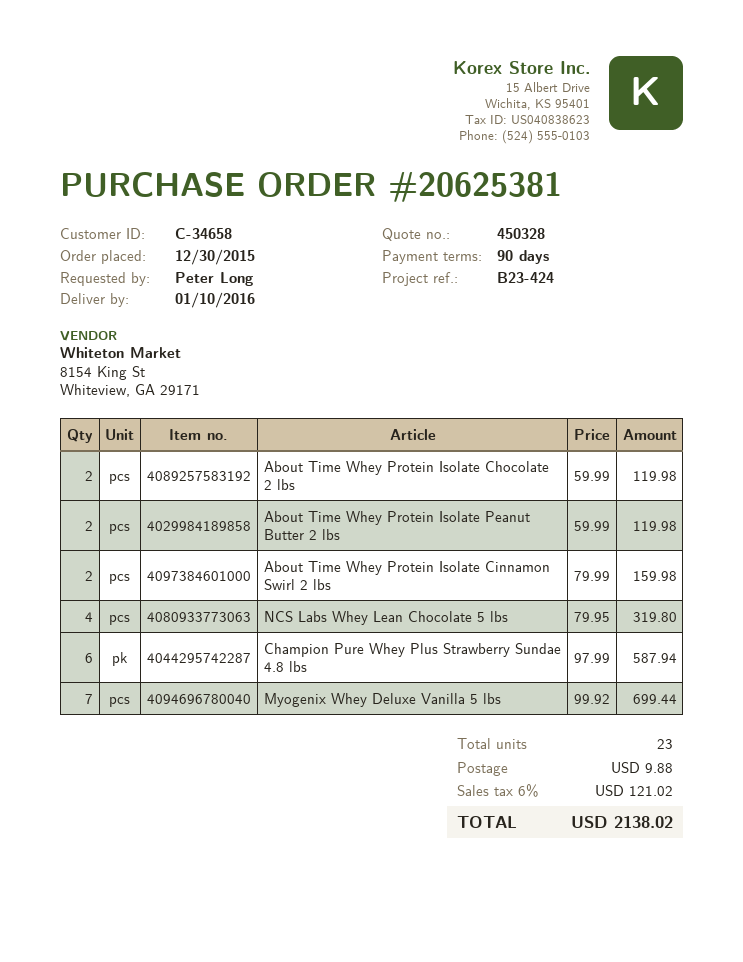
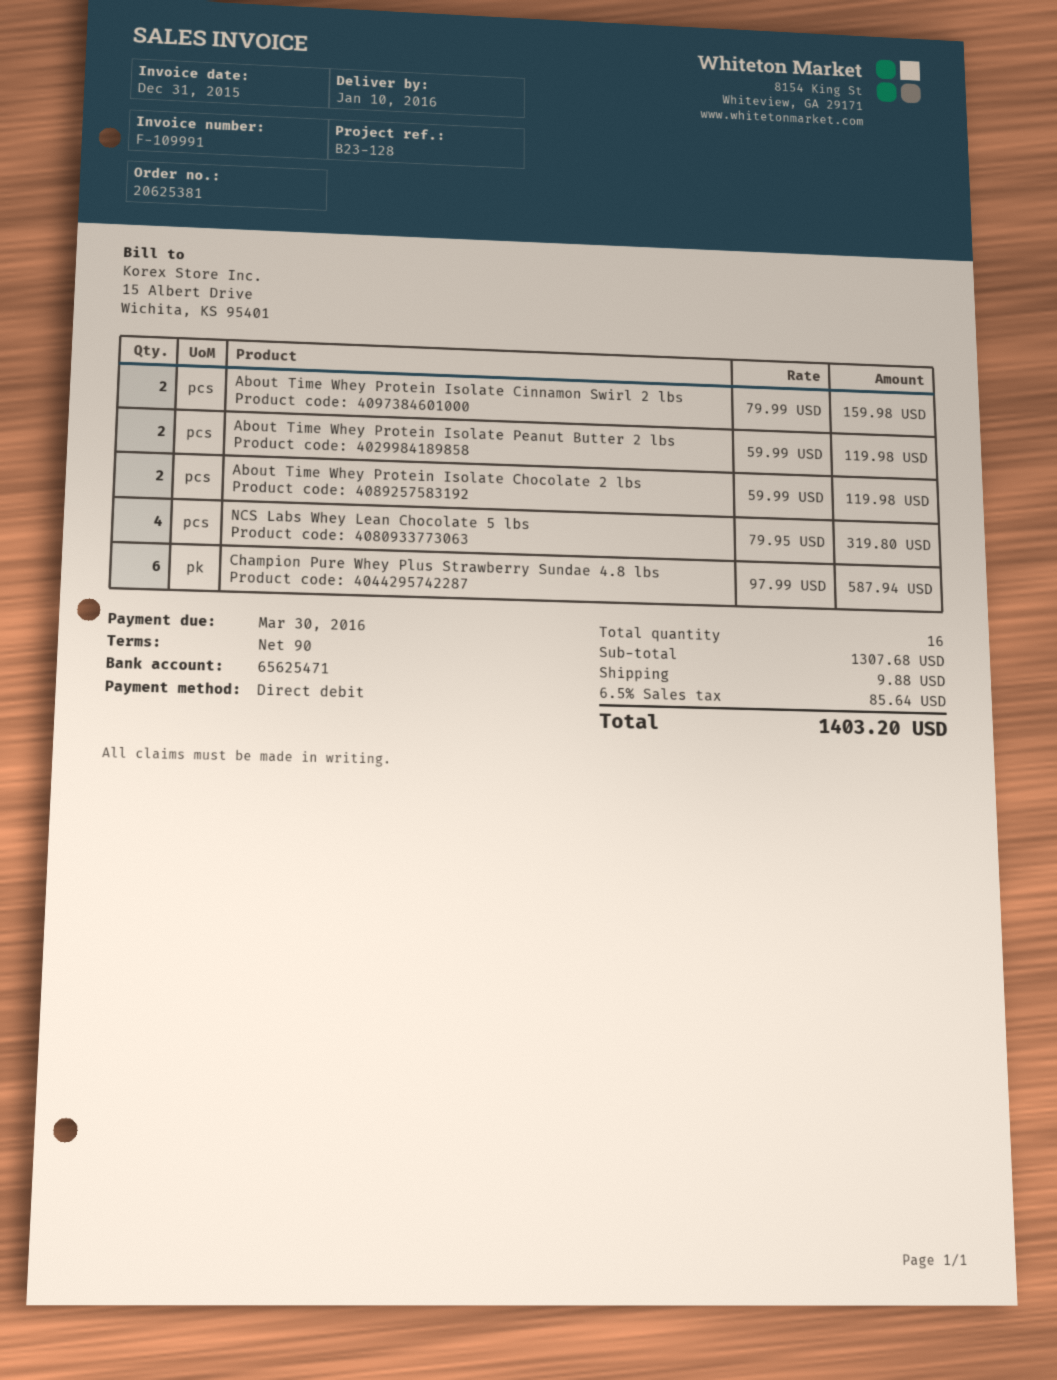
reference: B23-424 -> B23-128
Myogenix Whey Deluxe Vanilla 5 lbs: 7 x 99.92 = 699.44 -> none
total quantity: 23 -> 16
tax: 6% = 121.02 -> 6.5% = 85.64
total: 2138.02 -> 1403.20

